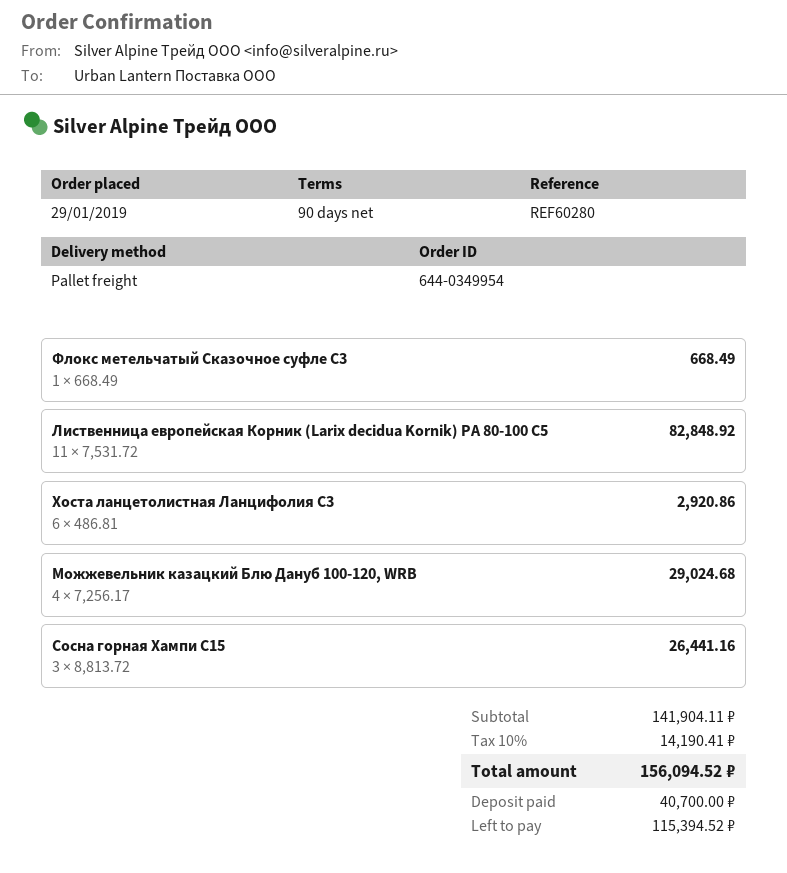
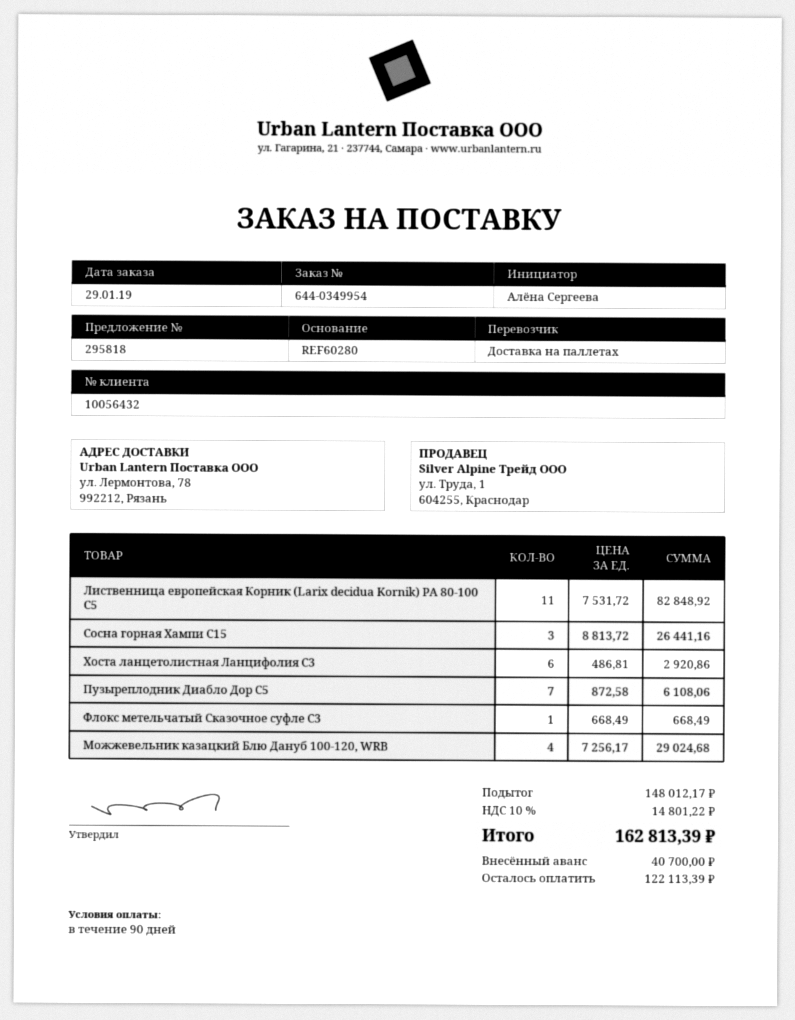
Пузыреплодник Диабло Дор С5: none -> 7 x 872.58 = 6108.06
subtotal: 141904.11 -> 148012.17
tax: 10% = 14190.41 -> 10% = 14801.22
total: 156094.52 -> 162813.39
balance: 115394.52 -> 122113.39

